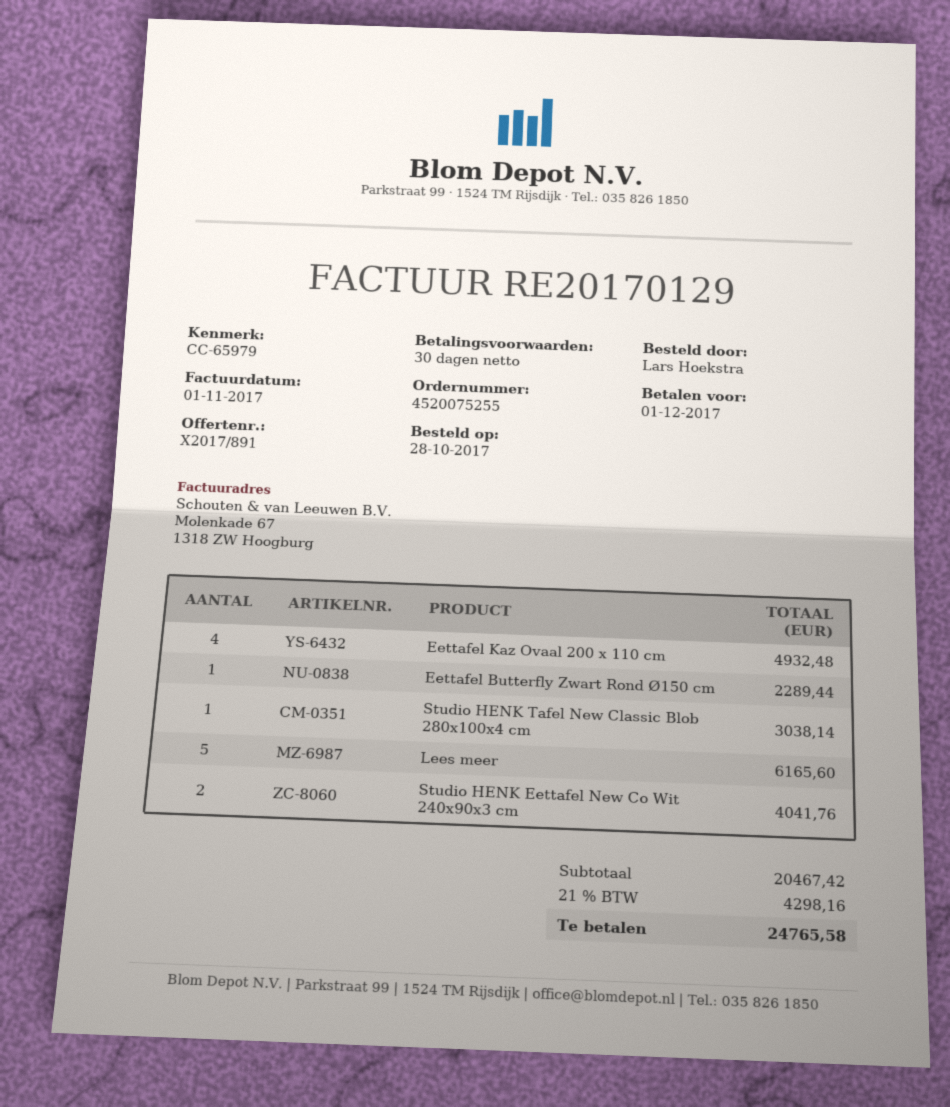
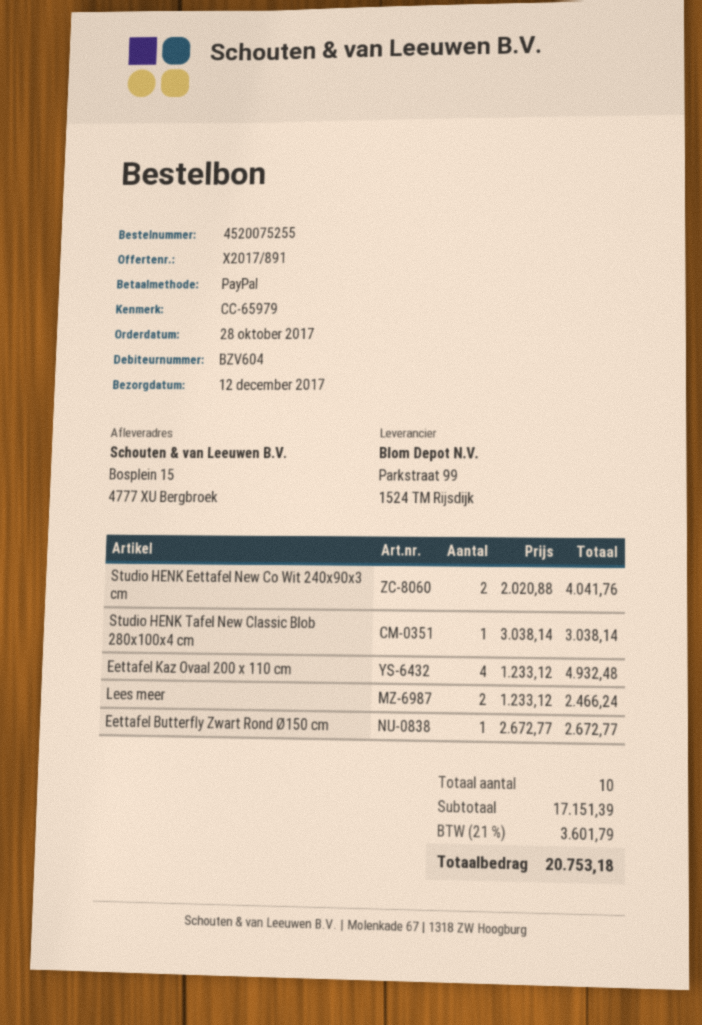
Eettafel Butterfly Zwart Rond Ø150 cm: 1 for 2289.44 -> 1 for 2672.77
Lees meer: 5 for 6165.60 -> 2 for 2466.24
subtotal: 20467.42 -> 17151.39
tax: 21% = 4298.16 -> 21% = 3601.79
total: 24765.58 -> 20753.18

